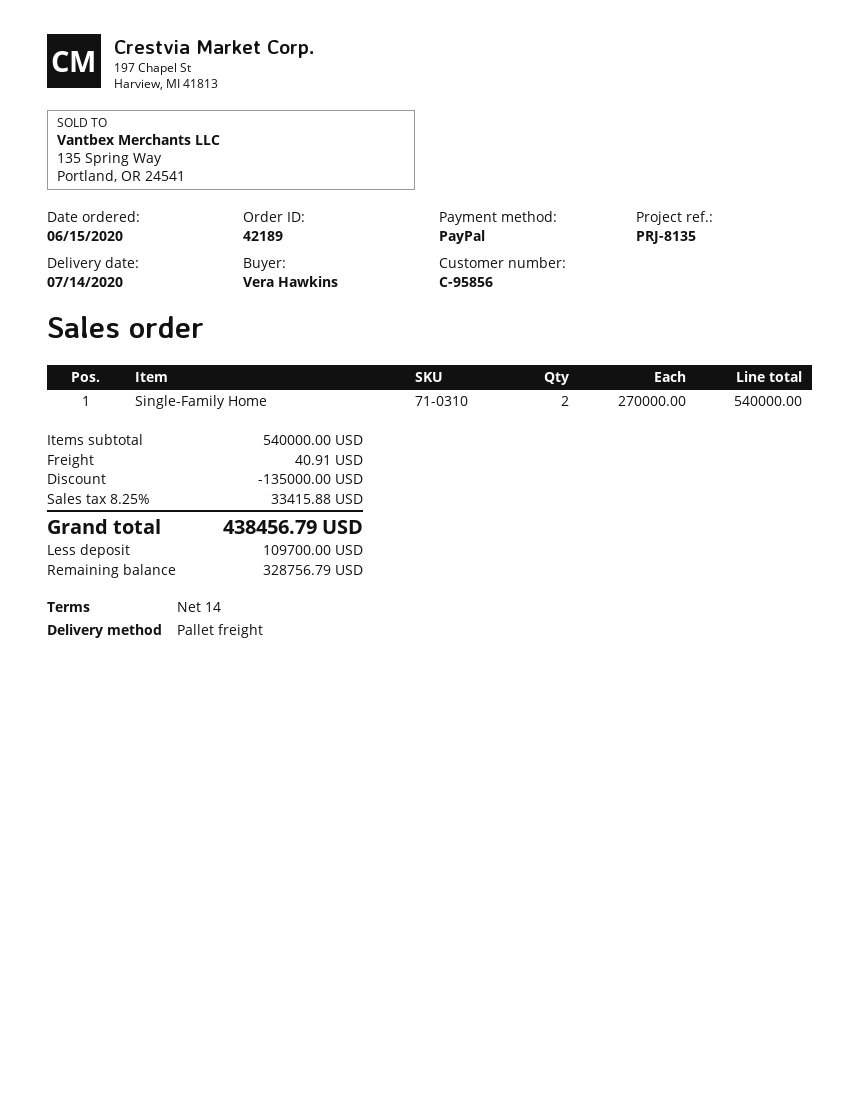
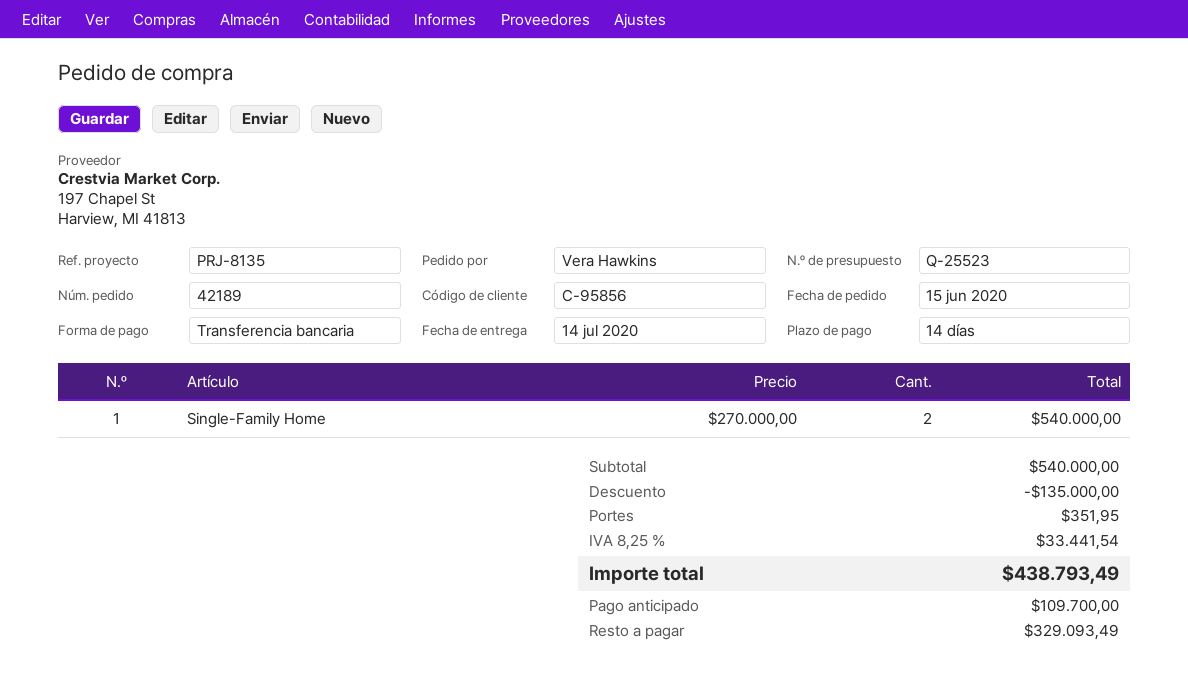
payment method: PayPal -> bank transfer
shipping: 40.91 -> 351.95
tax: 8.25% = 33415.88 -> 8.25% = 33441.54
total: 438456.79 -> 438793.49
balance: 328756.79 -> 329093.49

